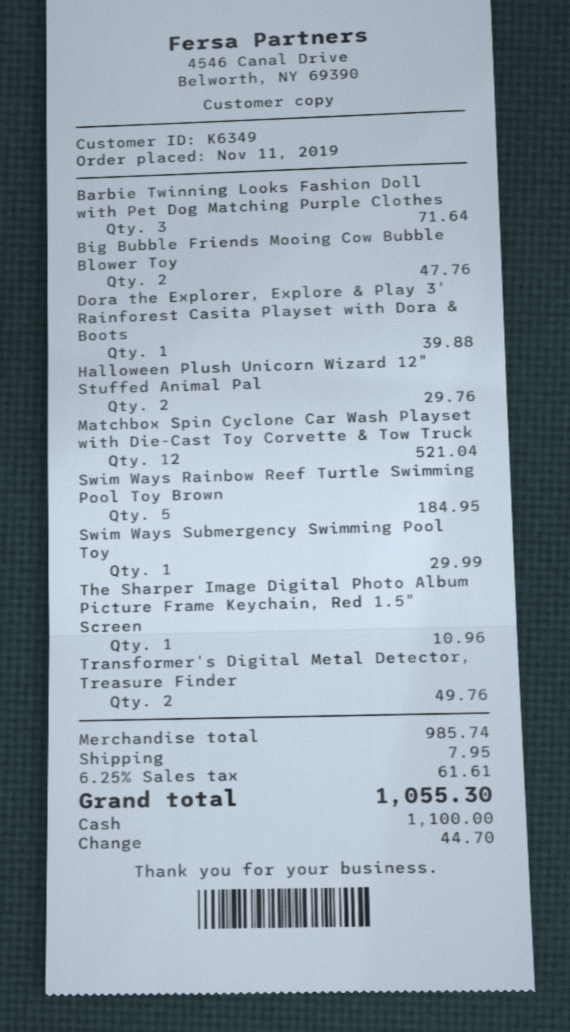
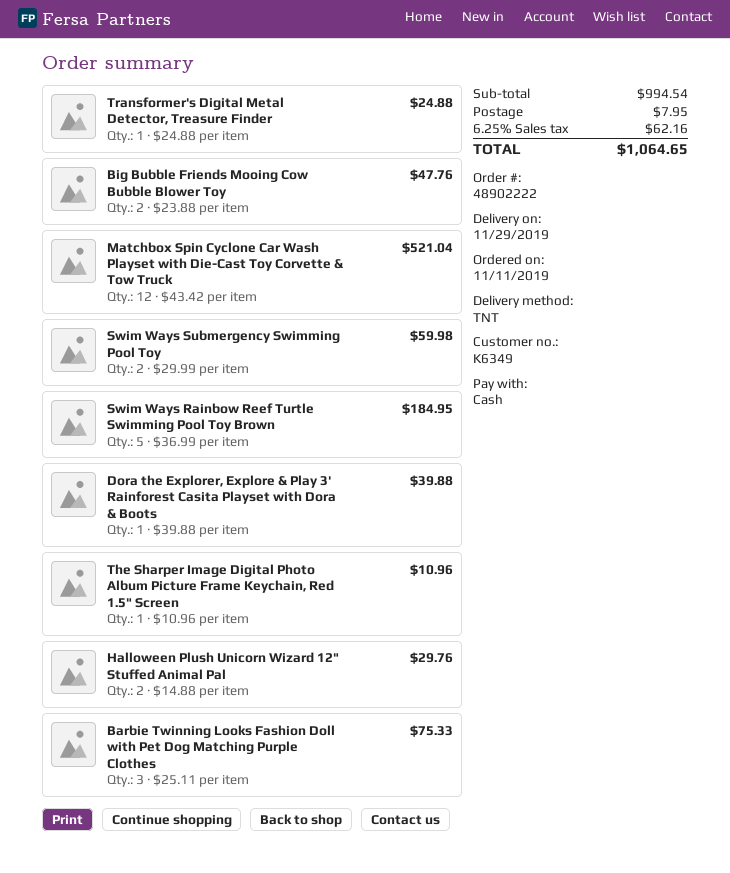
Barbie Twinning Looks Fashion Doll with Pet Dog Matching Purple Clothes: 3 for 71.64 -> 3 for 75.33
Swim Ways Submergency Swimming Pool Toy: 1 for 29.99 -> 2 for 59.98
Transformer's Digital Metal Detector, Treasure Finder: 2 for 49.76 -> 1 for 24.88
subtotal: 985.74 -> 994.54
tax: 6.25% = 61.61 -> 6.25% = 62.16
total: 1055.30 -> 1064.65

